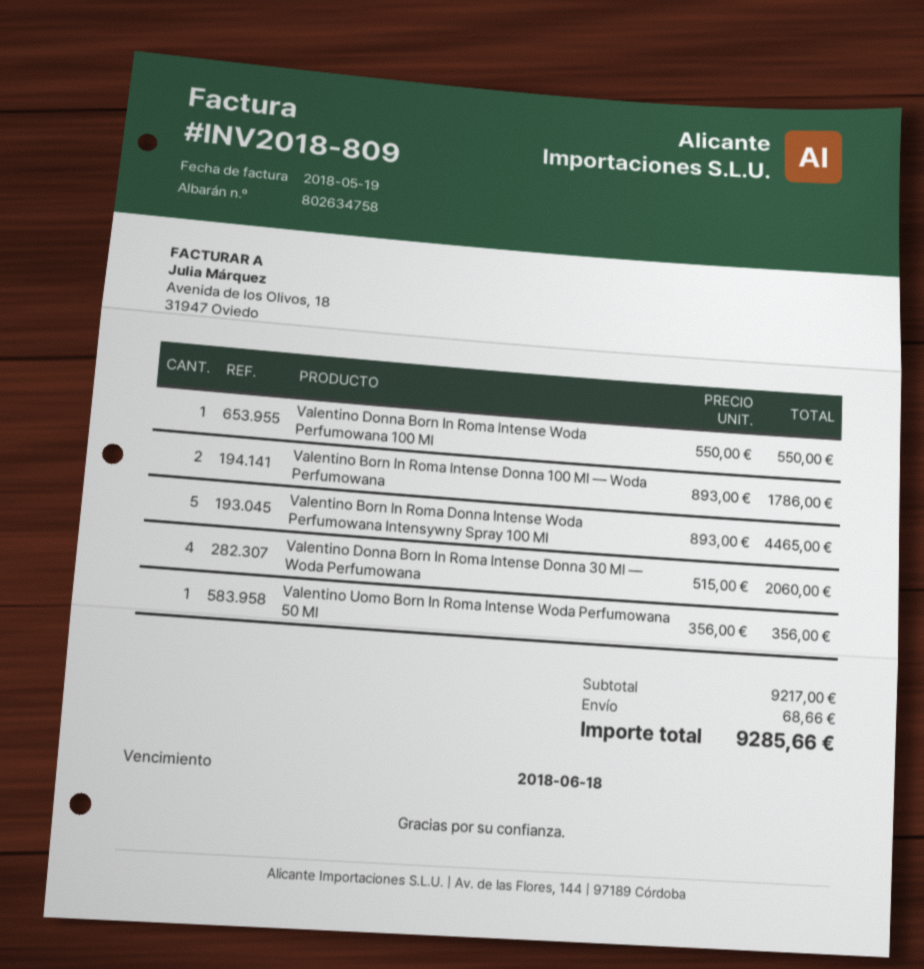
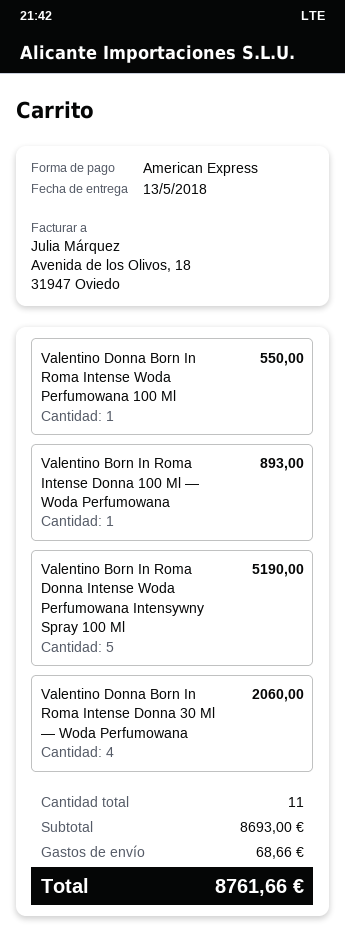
Valentino Born In Roma Intense Donna 100 Ml — Woda Perfumowana: 2 for 1786.00 -> 1 for 893.00
Valentino Born In Roma Donna Intense Woda Perfumowana Intensywny Spray 100 Ml: 5 for 4465.00 -> 5 for 5190.00
Valentino Uomo Born In Roma Intense Woda Perfumowana 50 Ml: 1 for 356.00 -> none
subtotal: 9217.00 -> 8693.00
total: 9285.66 -> 8761.66

